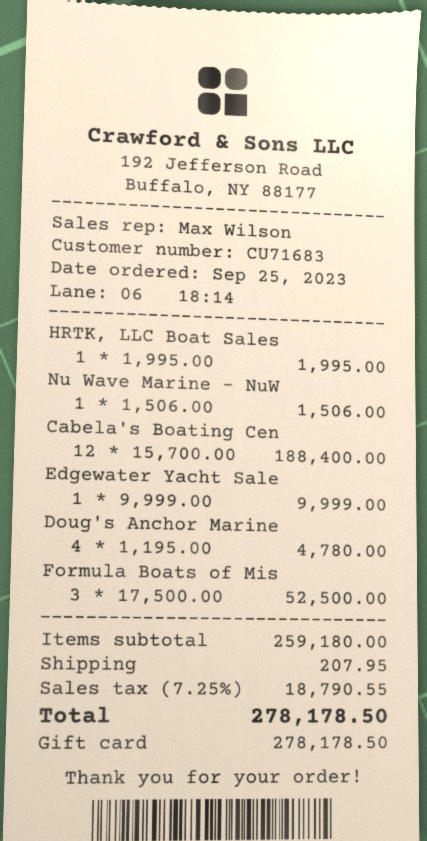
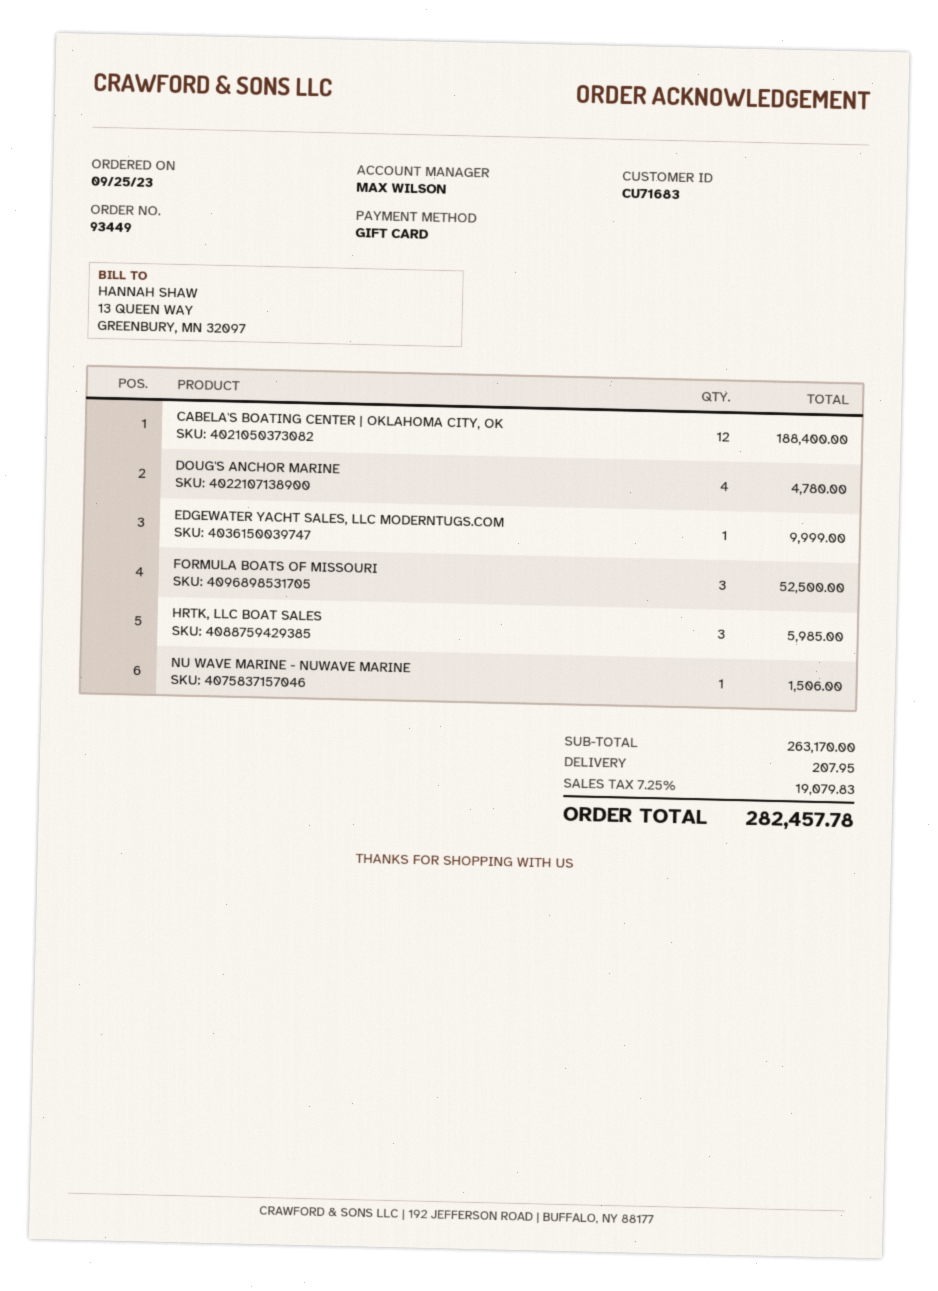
HRTK, LLC Boat Sales: 1 for 1995.00 -> 3 for 5985.00
subtotal: 259180.00 -> 263170.00
tax: 7.25% = 18790.55 -> 7.25% = 19079.83
total: 278178.50 -> 282457.78

